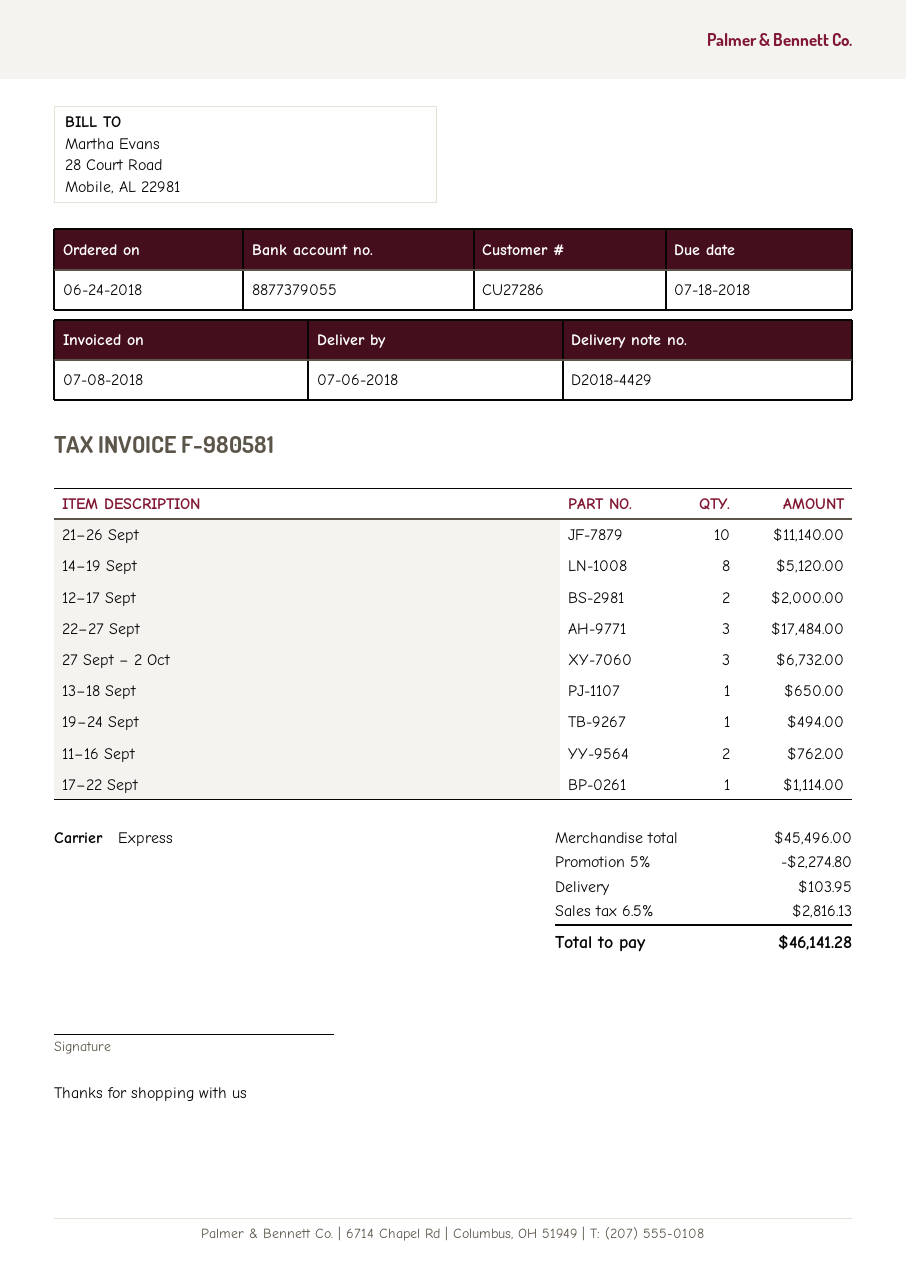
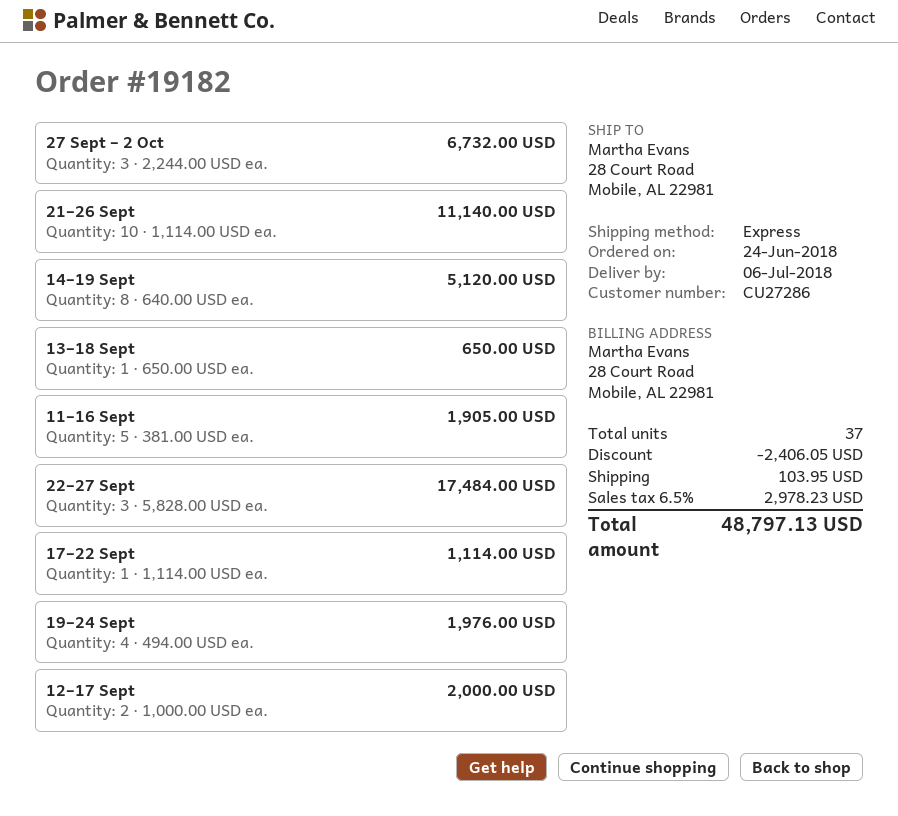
19–24 Sept: 1 for 494.00 -> 4 for 1976.00
11–16 Sept: 2 for 762.00 -> 5 for 1905.00
discount: 2274.80 -> 2406.05
tax: 6.5% = 2816.13 -> 6.5% = 2978.23
total: 46141.28 -> 48797.13

